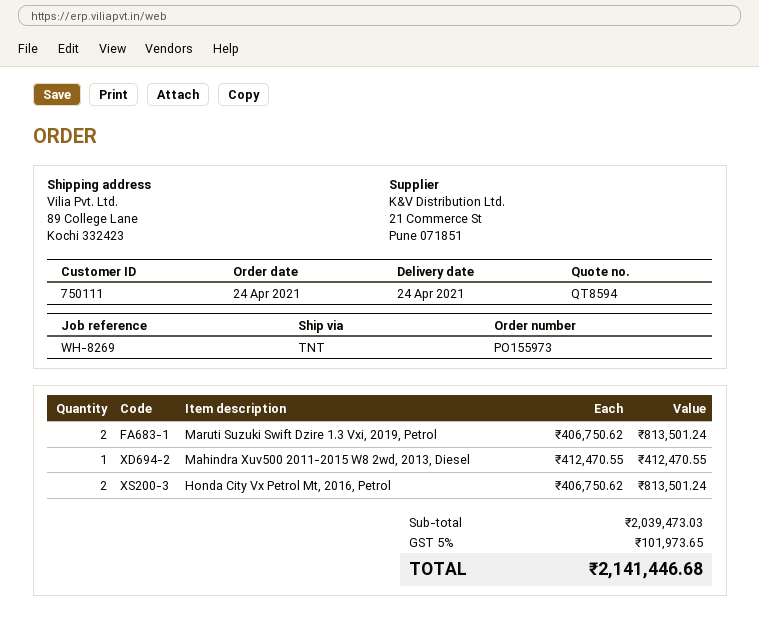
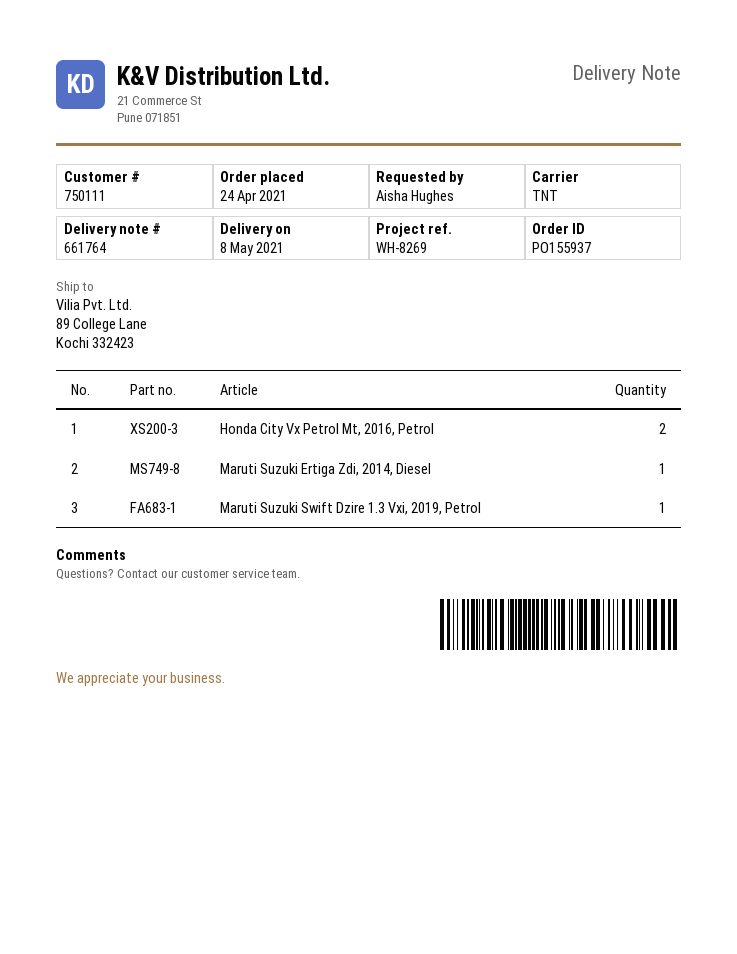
order number: PO155973 -> PO155937
delivery date: 2021-04-24 -> 2021-05-08
Maruti Suzuki Swift Dzire 1.3 Vxi, 2019, Petrol: 2 -> 1
Mahindra Xuv500 2011-2015 W8 2wd, 2013, Diesel: 1 -> none
Maruti Suzuki Ertiga Zdi, 2014, Diesel: none -> 1

